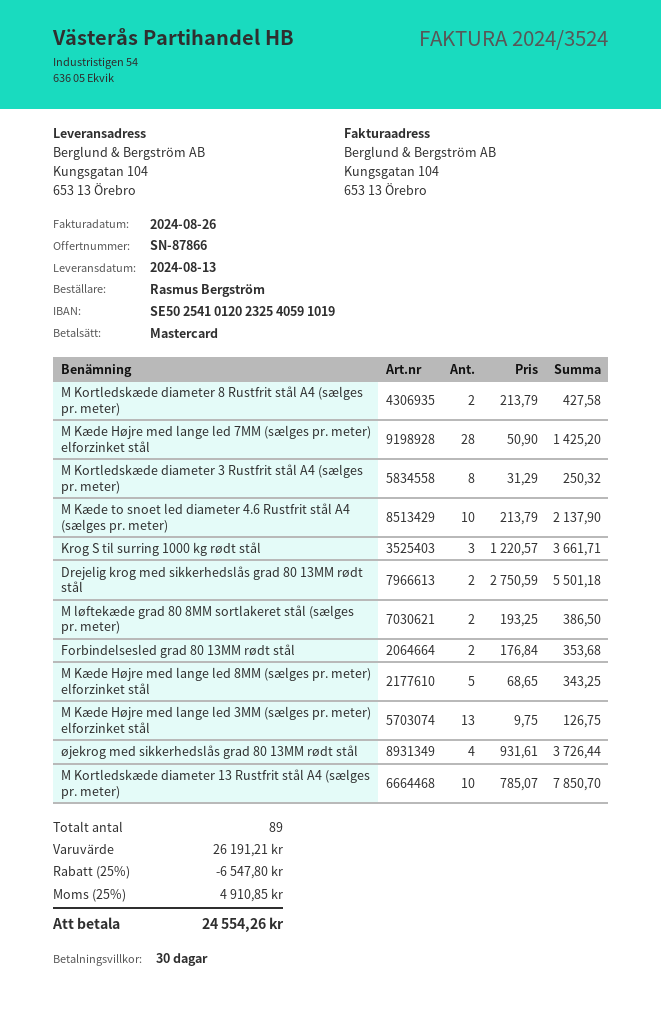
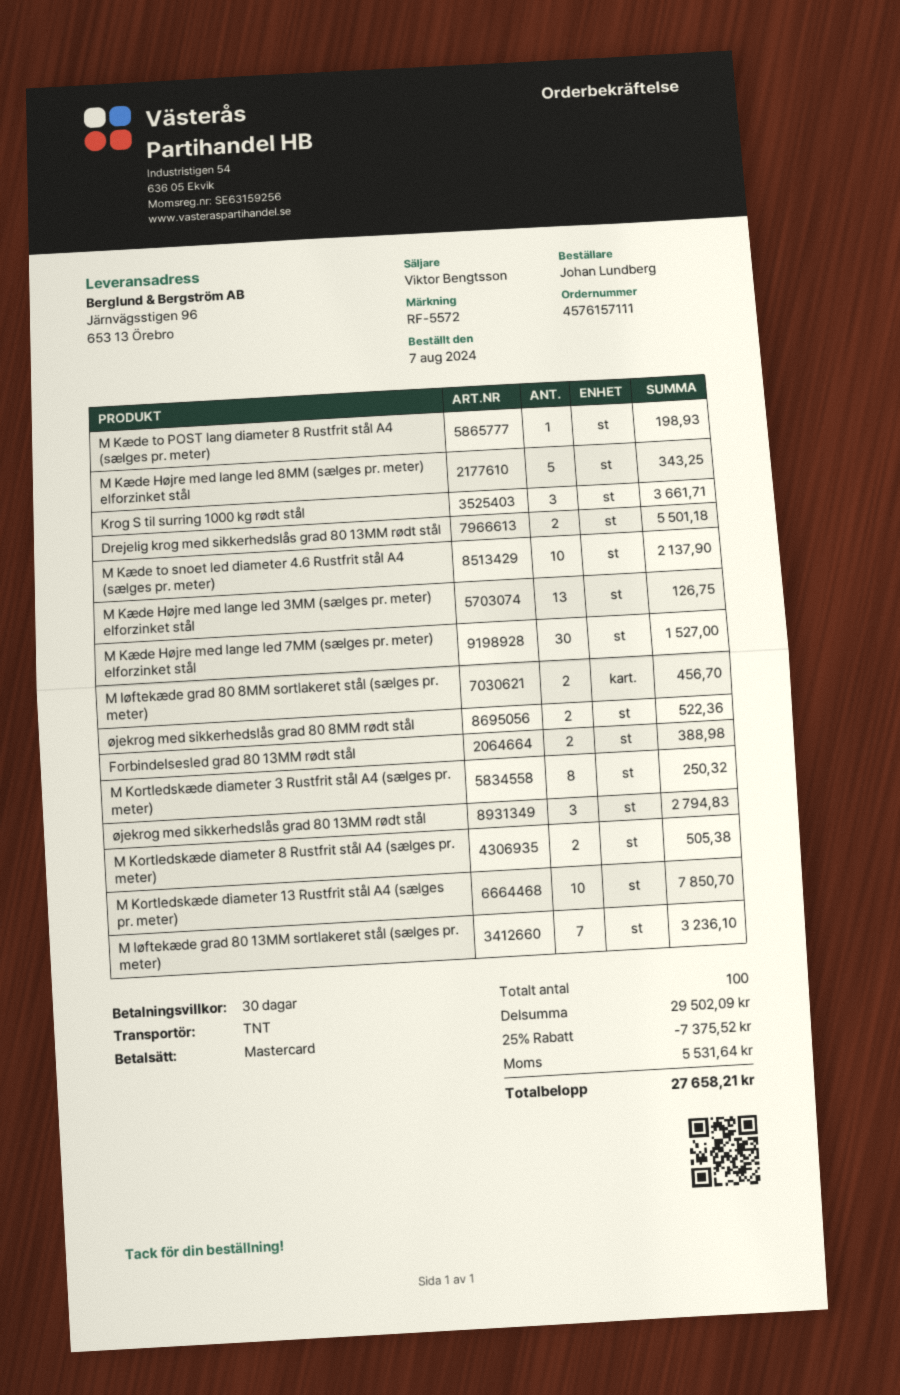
ordered by: Rasmus Bergström -> Johan Lundberg
ship to: Kungsgatan 104, 653 13 Örebro -> Järnvägsstigen 96, 653 13 Örebro
M Kortledskæde diameter 8 Rustfrit stål A4 (sælges pr. meter): 2 for 427.58 -> 2 for 505.38
M Kæde Højre med lange led 7MM (sælges pr. meter) elforzinket stål: 28 for 1425.20 -> 30 for 1527.00
M løftekæde grad 80 8MM sortlakeret stål (sælges pr. meter): 2 for 386.50 -> 2 for 456.70
Forbindelsesled grad 80 13MM rødt stål: 2 for 353.68 -> 2 for 388.98
øjekrog med sikkerhedslås grad 80 13MM rødt stål: 4 for 3726.44 -> 3 for 2794.83
M Kæde to POST lang diameter 8 Rustfrit stål A4 (sælges pr. meter): none -> 1 for 198.93
øjekrog med sikkerhedslås grad 80 8MM rødt stål: none -> 2 for 522.36
M løftekæde grad 80 13MM sortlakeret stål (sælges pr. meter): none -> 7 for 3236.10
total quantity: 89 -> 100
subtotal: 26191.21 -> 29502.09
discount: 25% = 6547.80 -> 25% = 7375.52
tax: 4910.85 -> 5531.64
total: 24554.26 -> 27658.21

